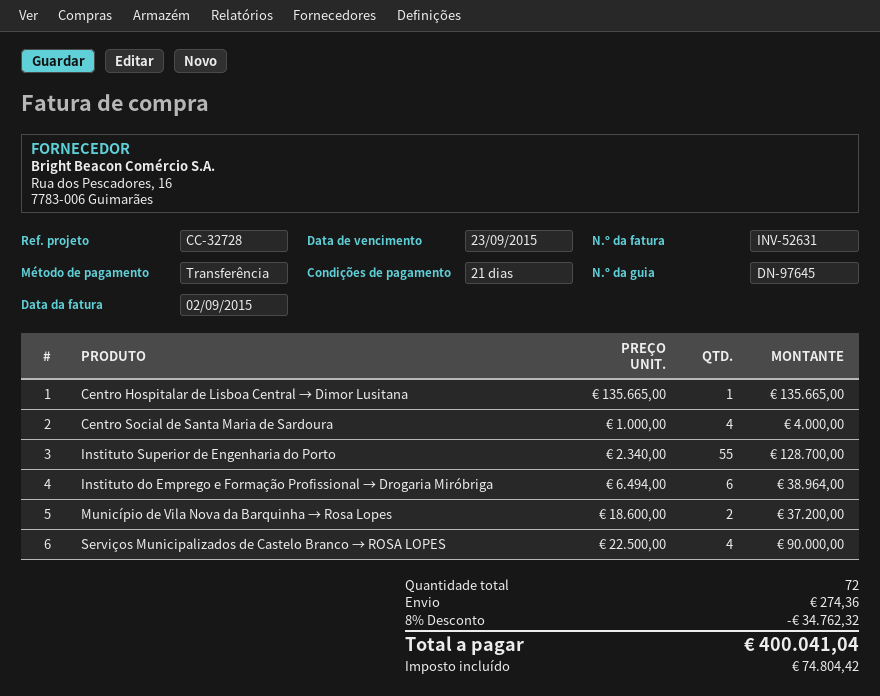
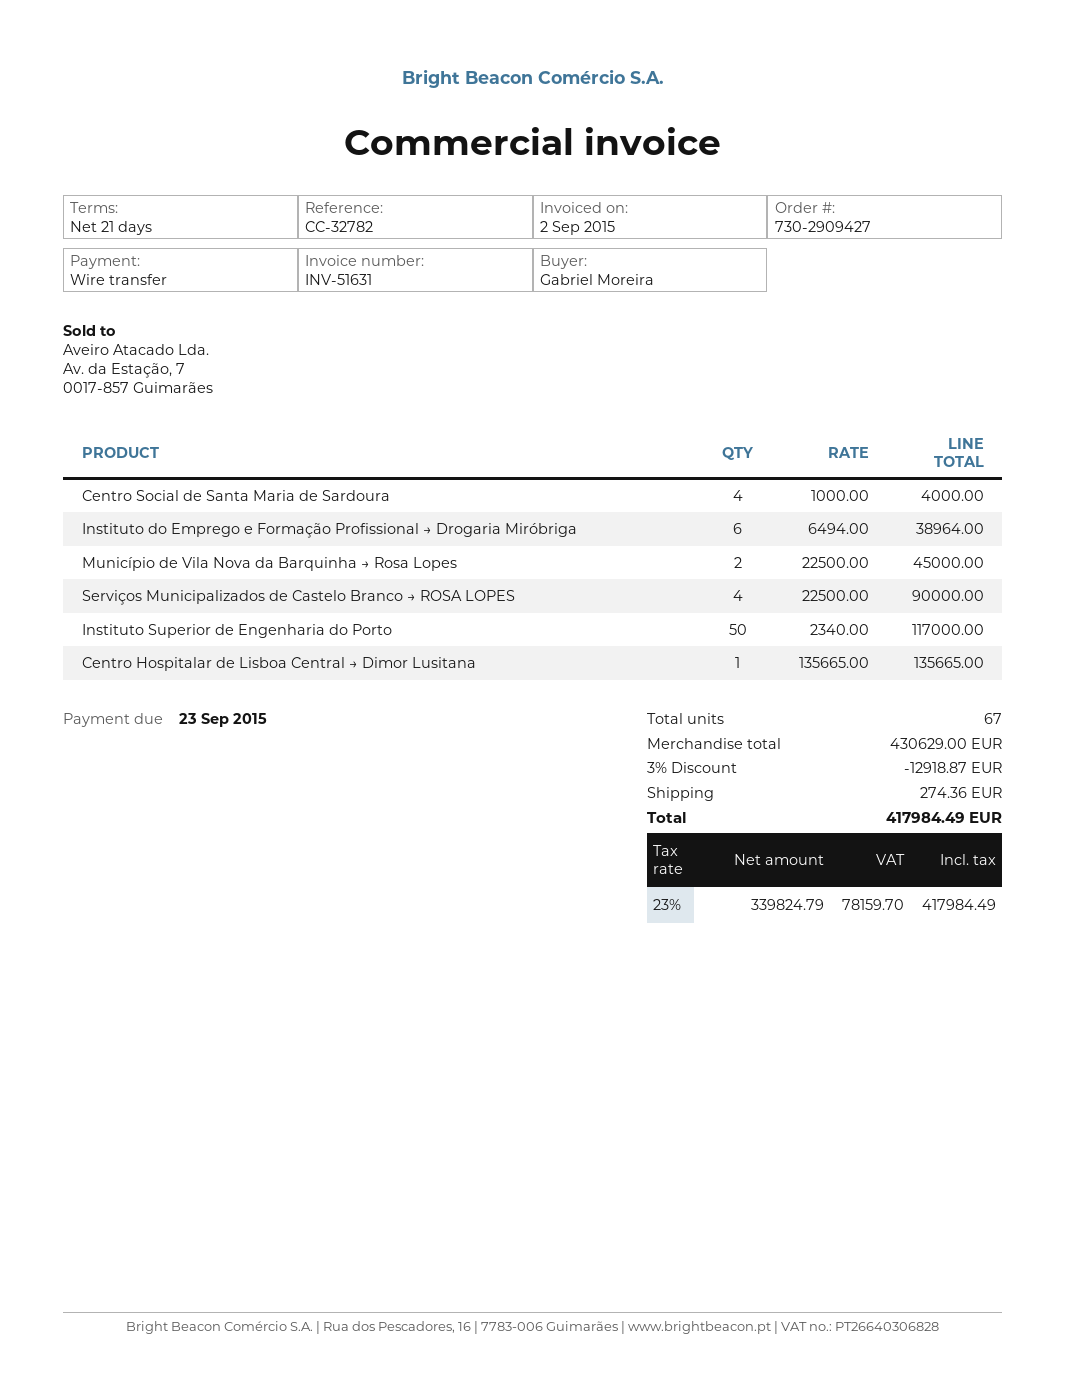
invoice number: INV-52631 -> INV-51631
reference: CC-32728 -> CC-32782
Instituto Superior de Engenharia do Porto: 55 x 2340.00 = 128700.00 -> 50 x 2340.00 = 117000.00
Município de Vila Nova da Barquinha → Rosa Lopes: 2 x 18600.00 = 37200.00 -> 2 x 22500.00 = 45000.00
total quantity: 72 -> 67
discount: 8% = 34762.32 -> 3% = 12918.87
tax: 74804.42 -> 78159.70
total: 400041.04 -> 417984.49

